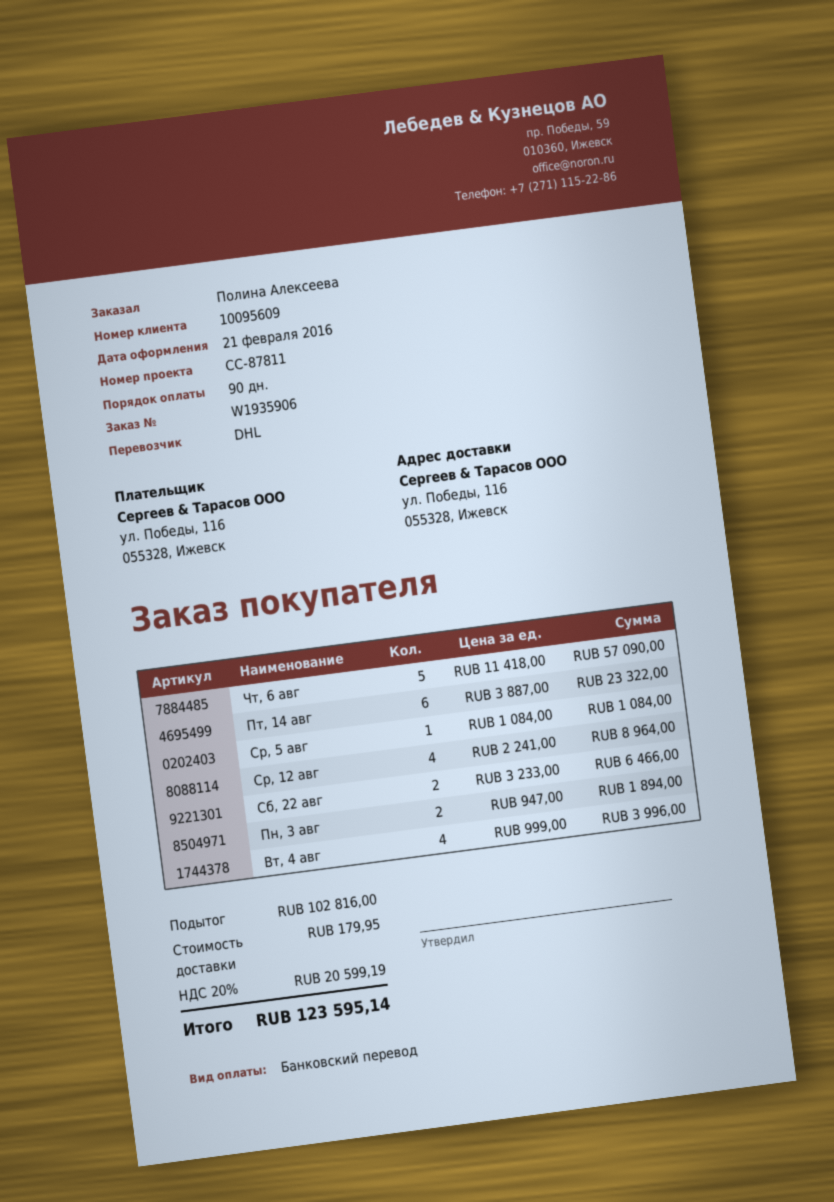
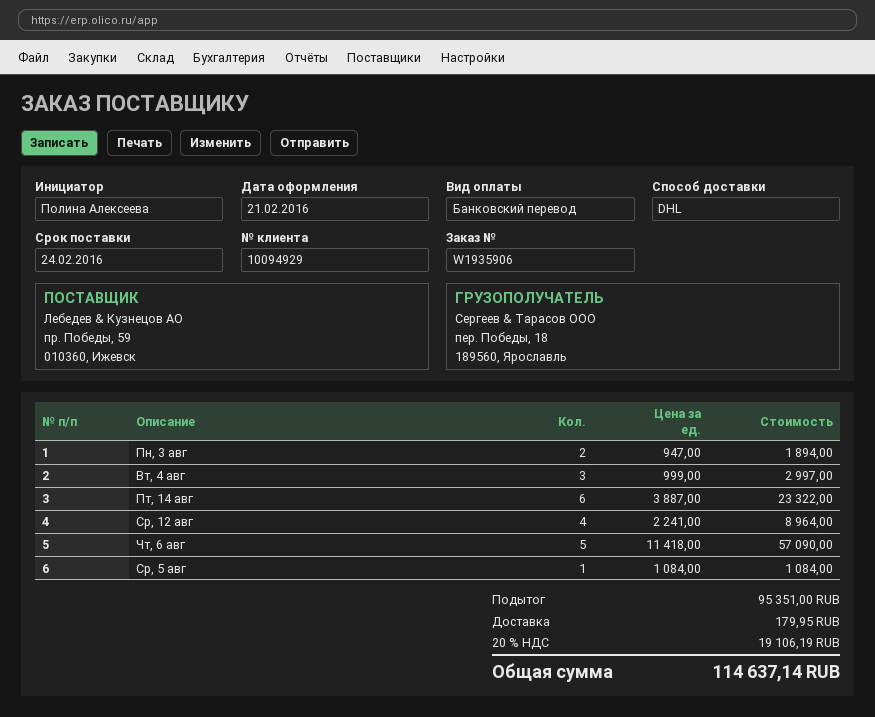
customer number: 10095609 -> 10094929
ship to: ул. Победы, 116, 055328, Ижевск -> пер. Победы, 18, 189560, Ярославль
Сб, 22 авг: 2 x 3233.00 = 6466.00 -> none
Вт, 4 авг: 4 x 999.00 = 3996.00 -> 3 x 999.00 = 2997.00
subtotal: 102816.00 -> 95351.00
tax: 20% = 20599.19 -> 20% = 19106.19
total: 123595.14 -> 114637.14

